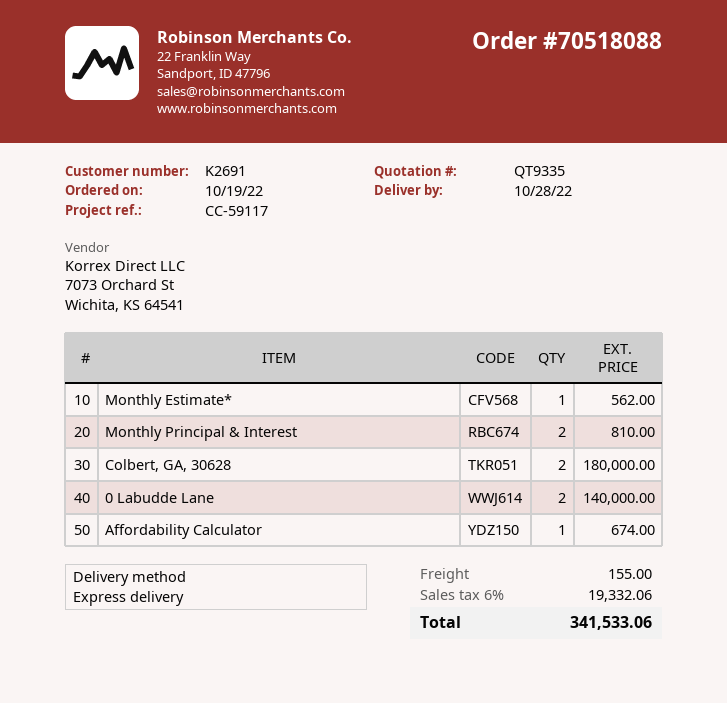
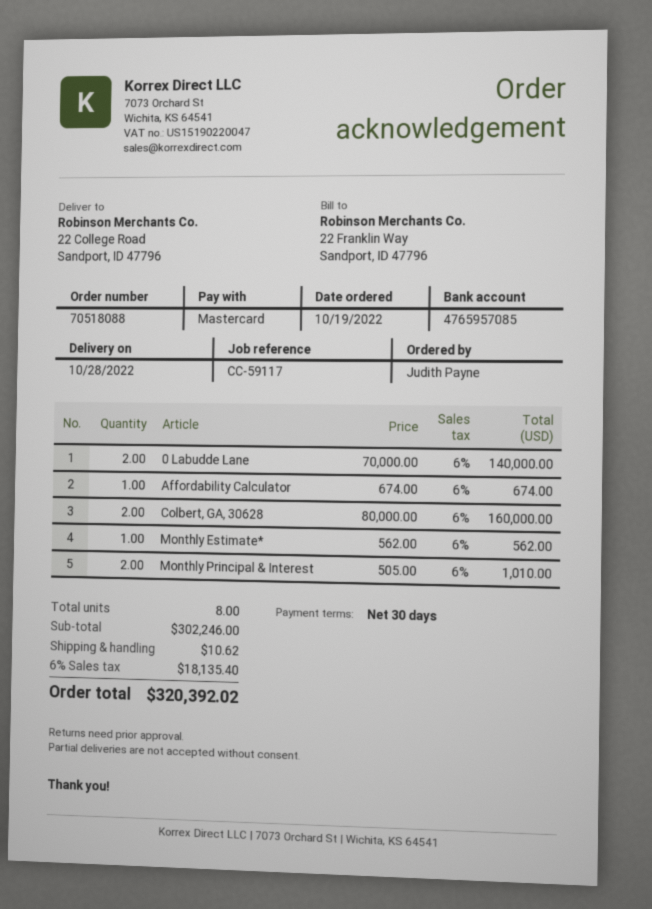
Monthly Principal & Interest: 2 for 810.00 -> 2 for 1010.00
Colbert, GA, 30628: 2 for 180000.00 -> 2 for 160000.00
shipping: 155.00 -> 10.62
tax: 6% = 19332.06 -> 6% = 18135.40
total: 341533.06 -> 320392.02

